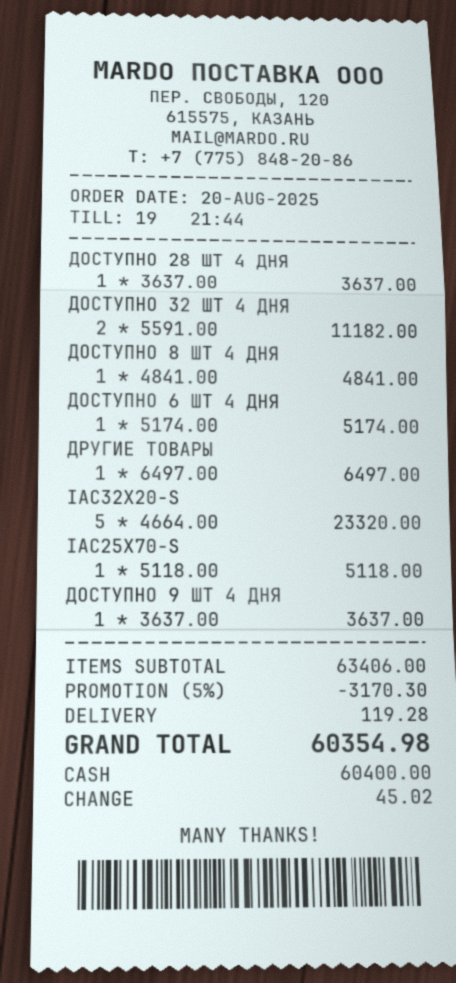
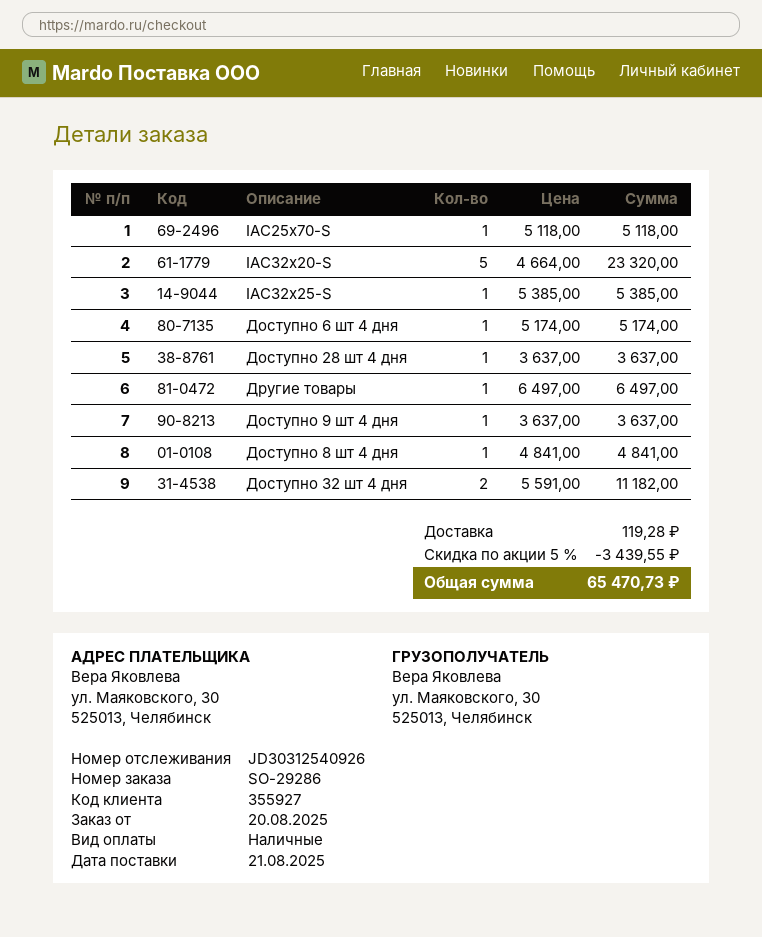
IAC32x25-S: none -> 1 x 5385.00 = 5385.00
discount: 5% = 3170.30 -> 5% = 3439.55
total: 60354.98 -> 65470.73

